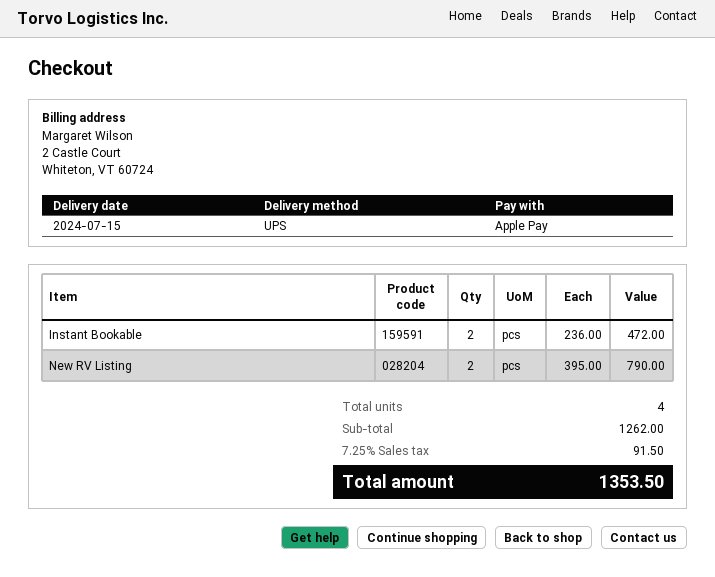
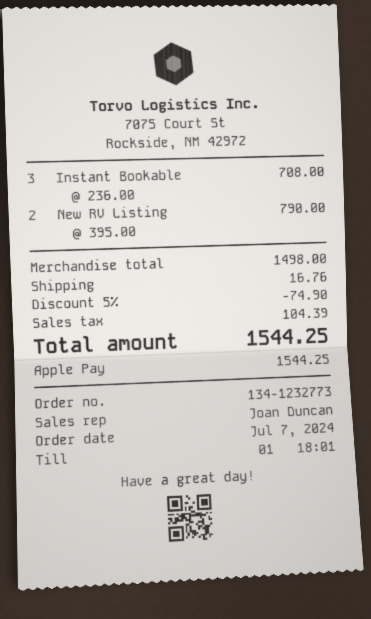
Instant Bookable: 2 x 236.00 = 472.00 -> 3 x 236.00 = 708.00
subtotal: 1262.00 -> 1498.00
discount: none -> 5% = 74.90
shipping: none -> 16.76
tax: 91.50 -> 104.39
total: 1353.50 -> 1544.25

